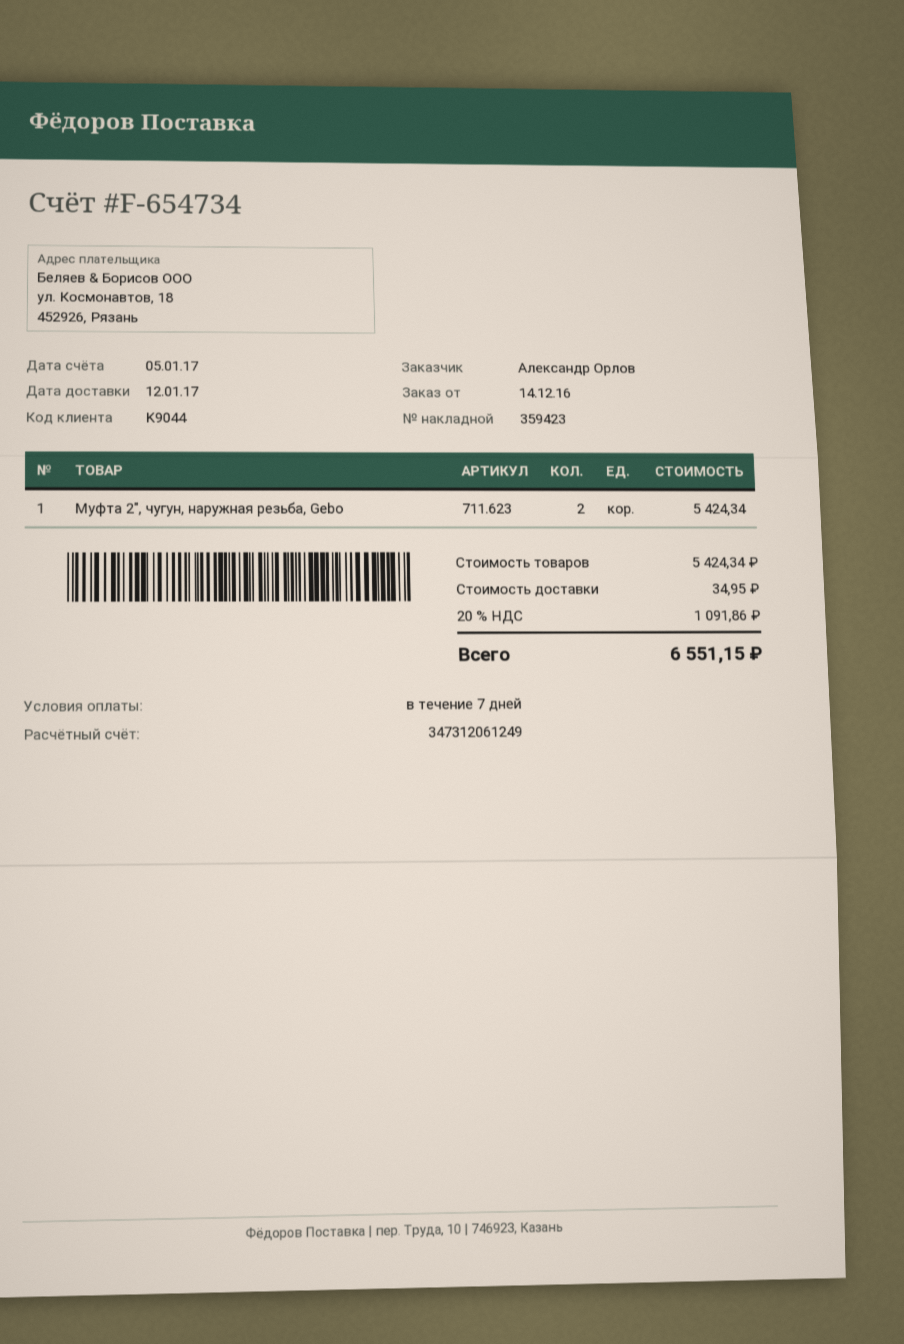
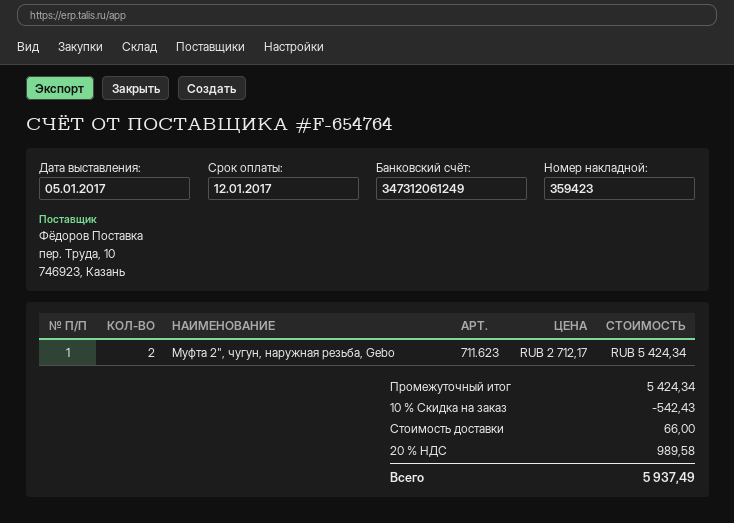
invoice number: F-654734 -> F-654764
discount: none -> 10% = 542.43
shipping: 34.95 -> 66.00
tax: 20% = 1091.86 -> 20% = 989.58
total: 6551.15 -> 5937.49

